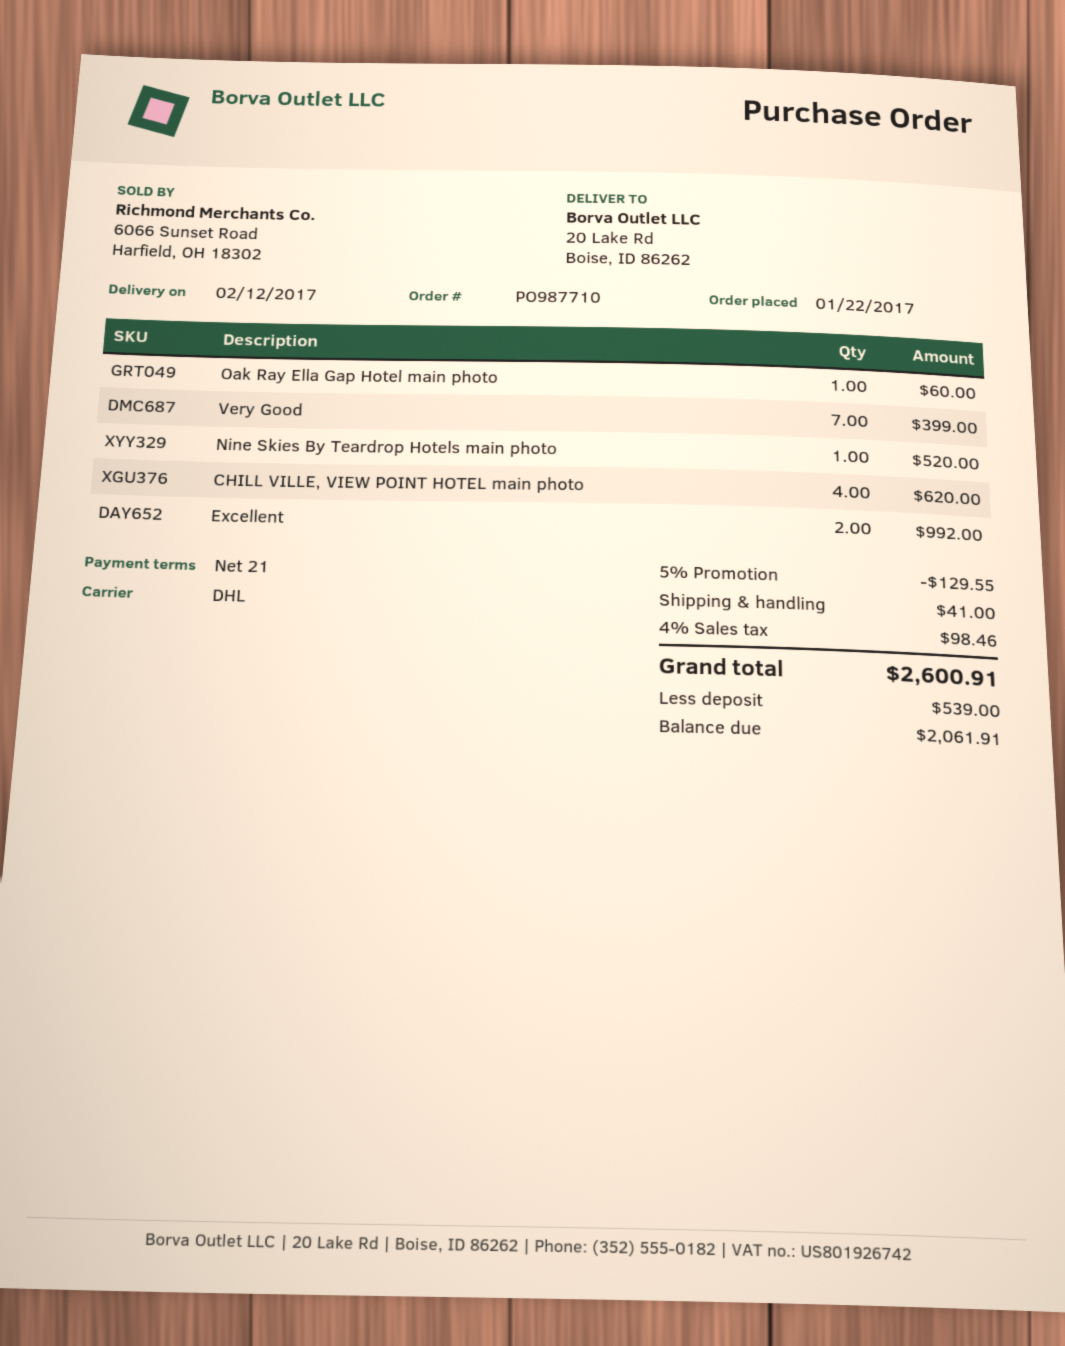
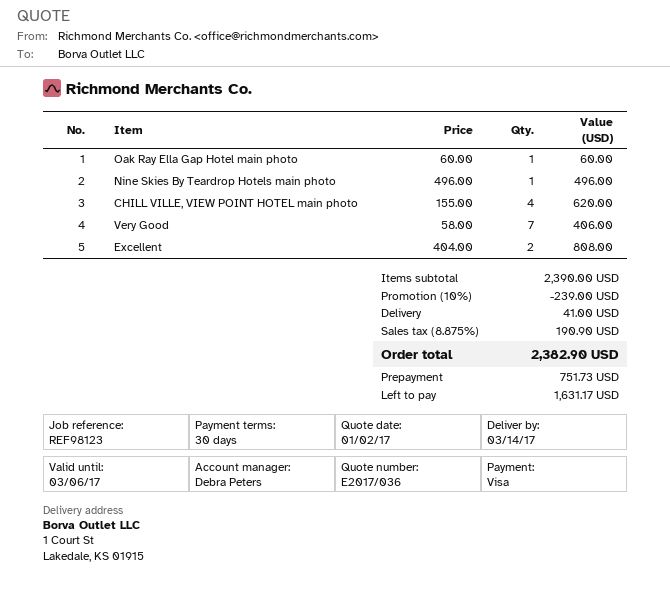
delivery date: 2017-02-12 -> 2017-03-14
payment terms: 21 days -> 30 days
ship to: 20 Lake Rd, Boise, ID 86262 -> 1 Court St, Lakedale, KS 01915
Very Good: 7 for 399.00 -> 7 for 406.00
Nine Skies By Teardrop Hotels main photo: 1 for 520.00 -> 1 for 496.00
Excellent: 2 for 992.00 -> 2 for 808.00
discount: 5% = 129.55 -> 10% = 239.00
tax: 4% = 98.46 -> 8.875% = 190.90
total: 2600.91 -> 2382.90
deposit: 539.00 -> 751.73
balance: 2061.91 -> 1631.17

